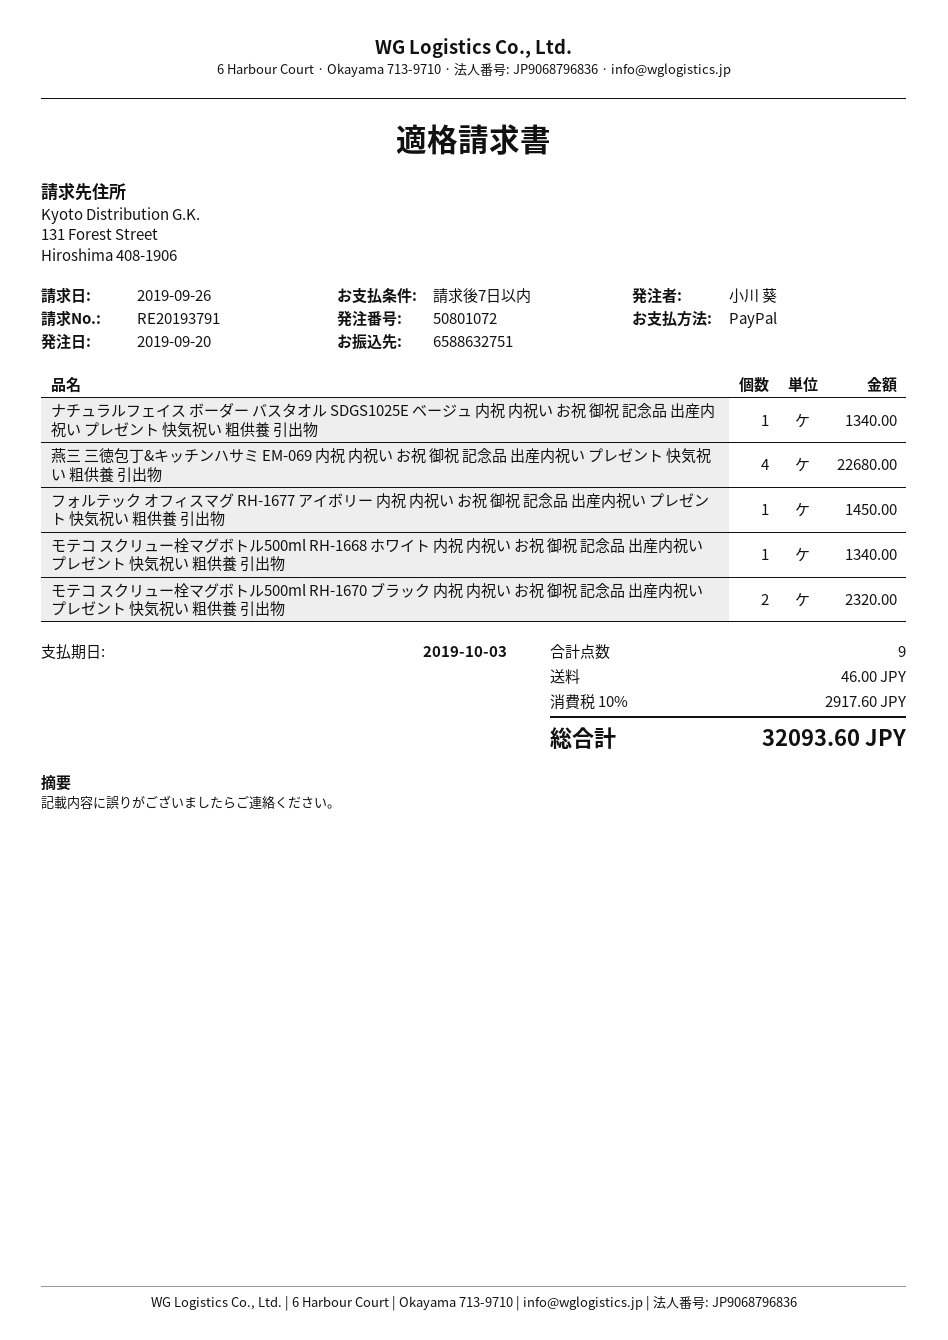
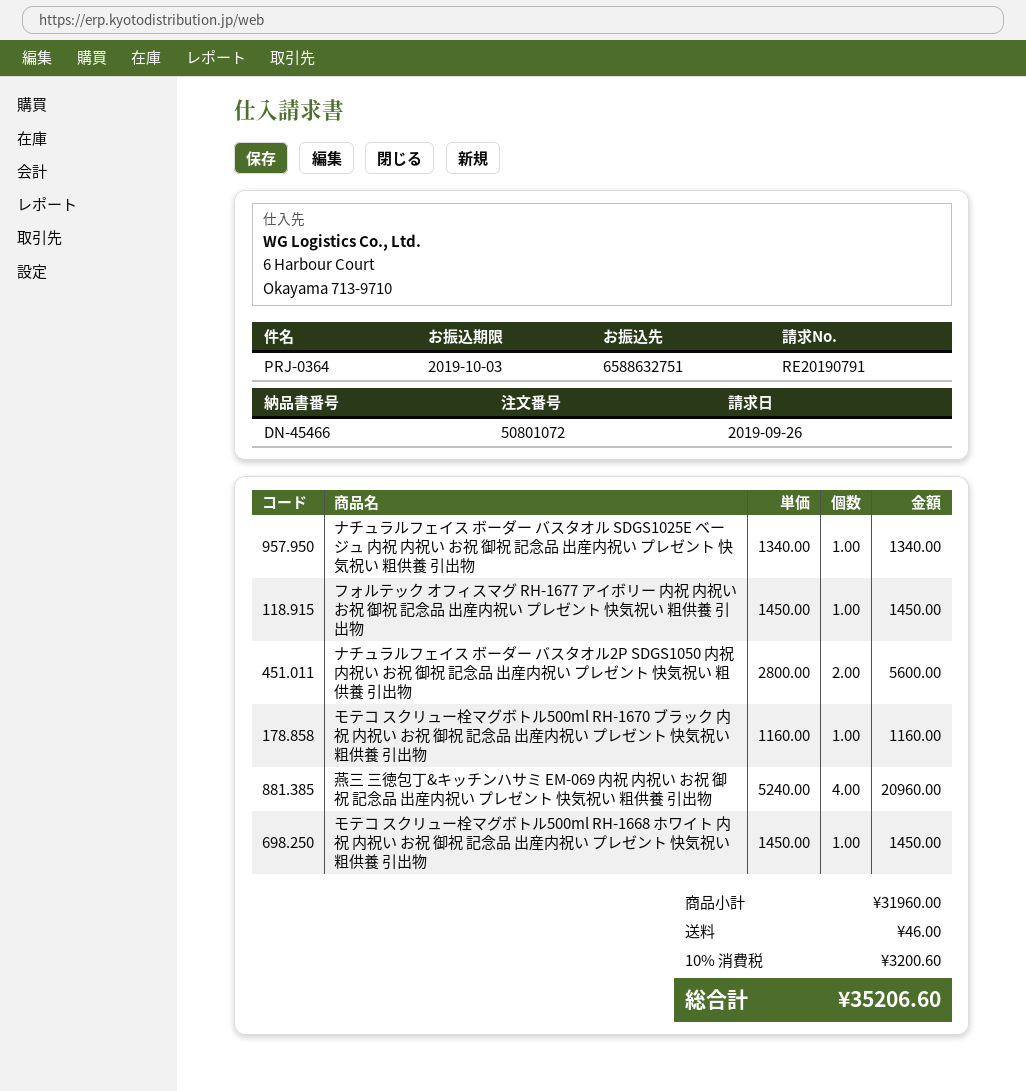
invoice number: RE20193791 -> RE20190791
燕三 三徳包丁&キッチンハサミ EM-069 内祝 内祝い お祝 御祝 記念品 出産内祝い プレゼント 快気祝い 粗供養 引出物: 4 for 22680.00 -> 4 for 20960.00
モテコ スクリュー栓マグボトル500ml RH-1668 ホワイト 内祝 内祝い お祝 御祝 記念品 出産内祝い プレゼント 快気祝い 粗供養 引出物: 1 for 1340.00 -> 1 for 1450.00
モテコ スクリュー栓マグボトル500ml RH-1670 ブラック 内祝 内祝い お祝 御祝 記念品 出産内祝い プレゼント 快気祝い 粗供養 引出物: 2 for 2320.00 -> 1 for 1160.00
ナチュラルフェイス ボーダー バスタオル2P SDGS1050 内祝 内祝い お祝 御祝 記念品 出産内祝い プレゼント 快気祝い 粗供養 引出物: none -> 2 for 5600.00
tax: 10% = 2917.60 -> 10% = 3200.60
total: 32093.60 -> 35206.60

